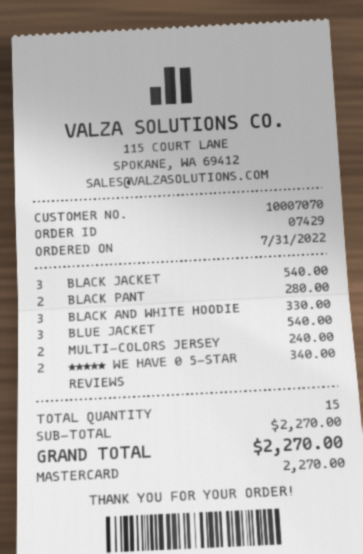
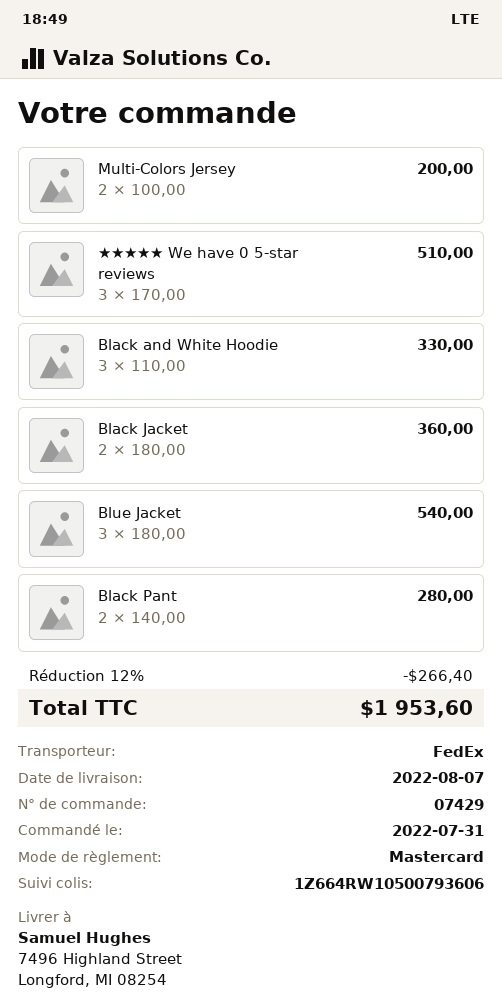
BLACK JACKET: 3 for 540.00 -> 2 for 360.00
MULTI-COLORS JERSEY: 2 for 240.00 -> 2 for 200.00
★★★★★ WE HAVE 0 5-STAR REVIEWS: 2 for 340.00 -> 3 for 510.00
discount: none -> 12% = 266.40
total: 2270.00 -> 1953.60

